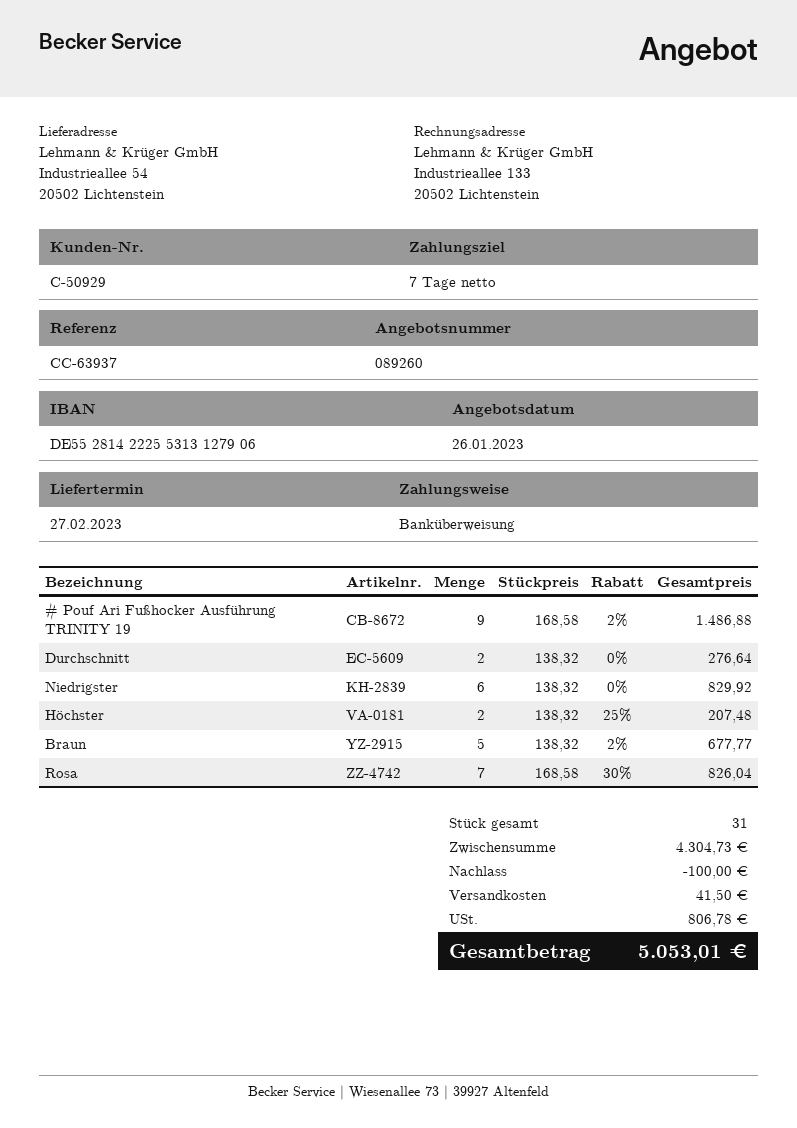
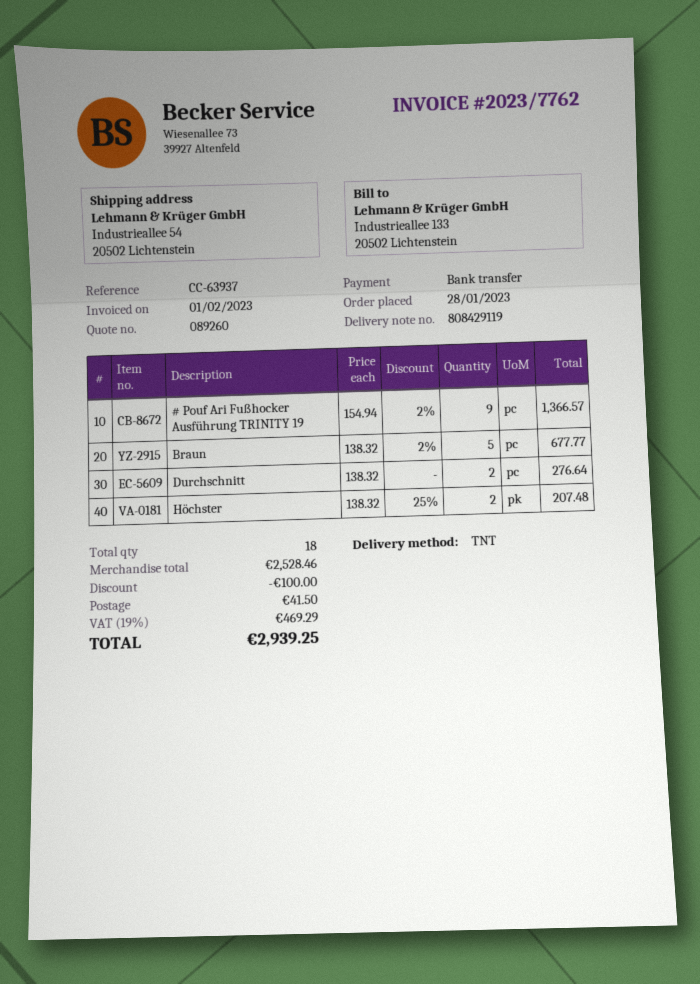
# Pouf Ari Fußhocker Ausführung TRINITY 19: 9 x 168.58 - 2% = 1486.88 -> 9 x 154.94 - 2% = 1366.57
Niedrigster: 6 x 138.32 = 829.92 -> none
Rosa: 7 x 168.58 - 30% = 826.04 -> none
total quantity: 31 -> 18
subtotal: 4304.73 -> 2528.46
tax: 806.78 -> 469.29
total: 5053.01 -> 2939.25

